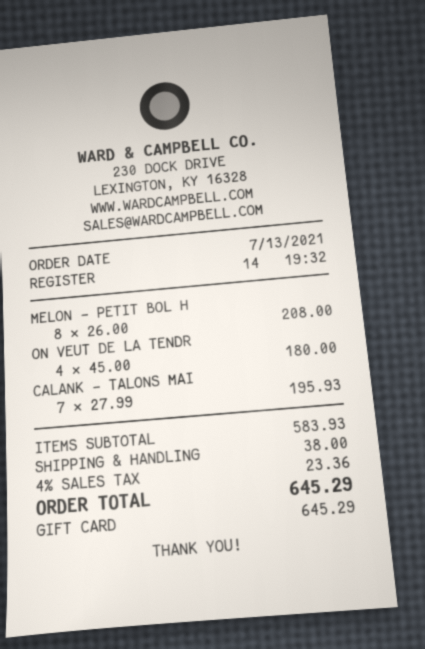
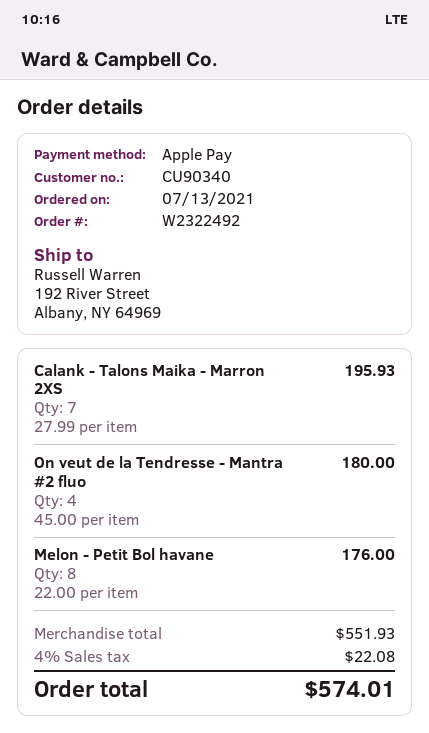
payment method: gift card -> Apple Pay
MELON - PETIT BOL H: 8 x 26.00 = 208.00 -> 8 x 22.00 = 176.00
subtotal: 583.93 -> 551.93
shipping: 38.00 -> none
tax: 4% = 23.36 -> 4% = 22.08
total: 645.29 -> 574.01

